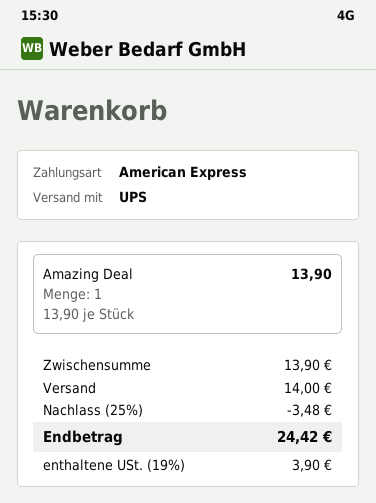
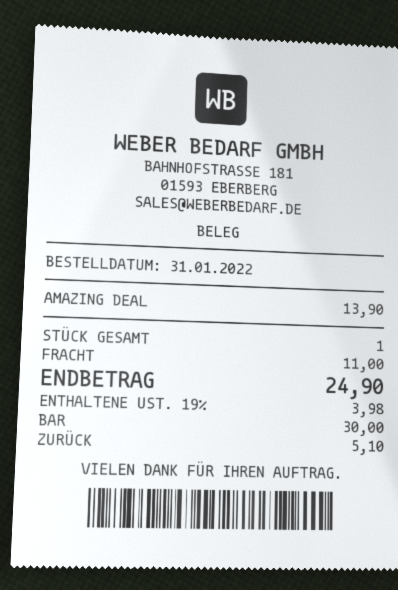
payment method: American Express -> cash
discount: 25% = 3.48 -> none
shipping: 14.00 -> 11.00
tax: 19% = 3.90 -> 19% = 3.98
total: 24.42 -> 24.90

